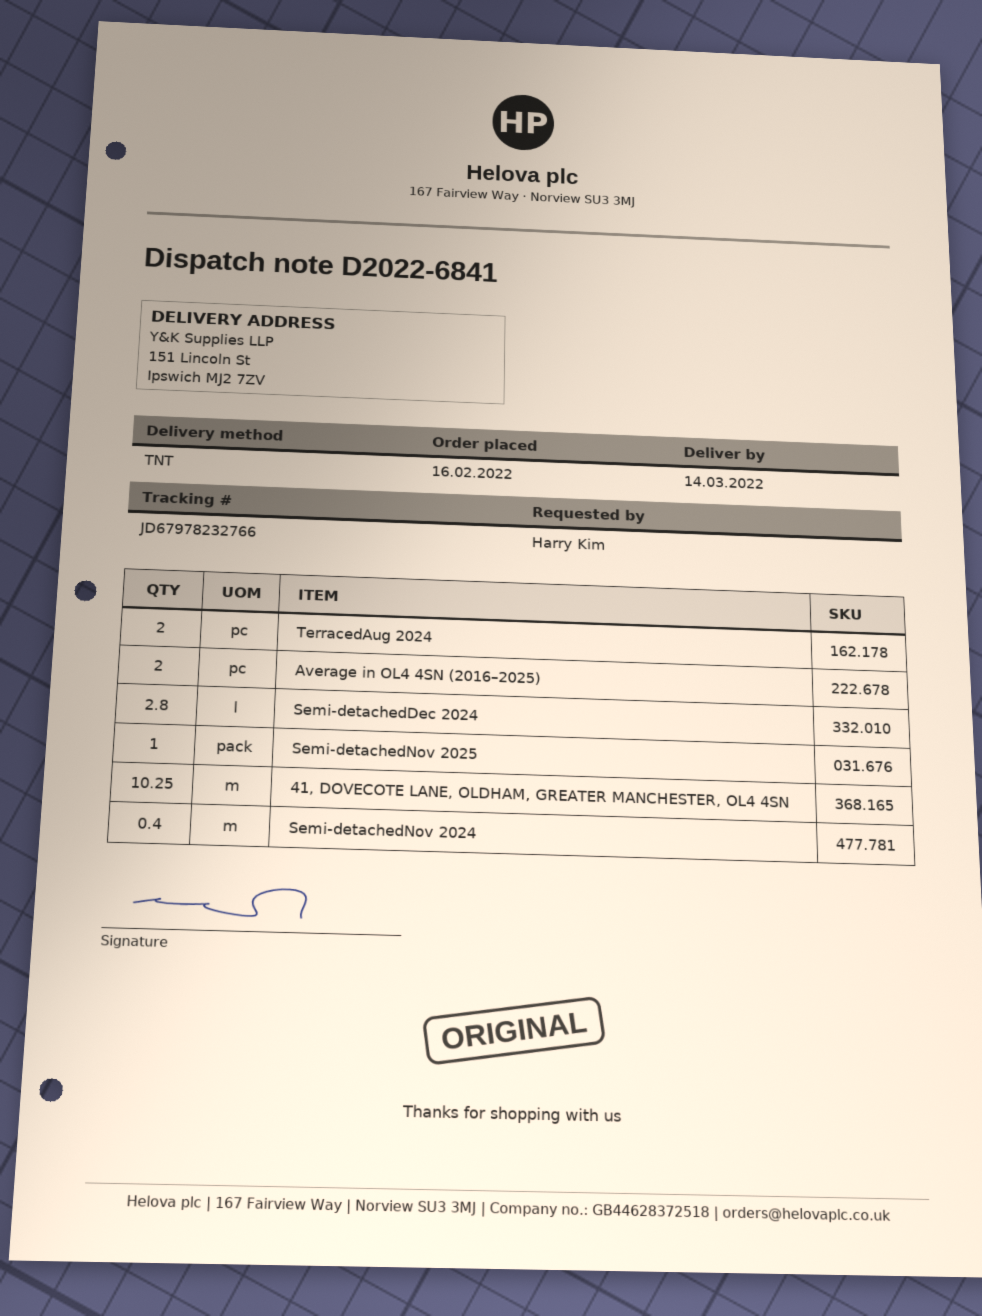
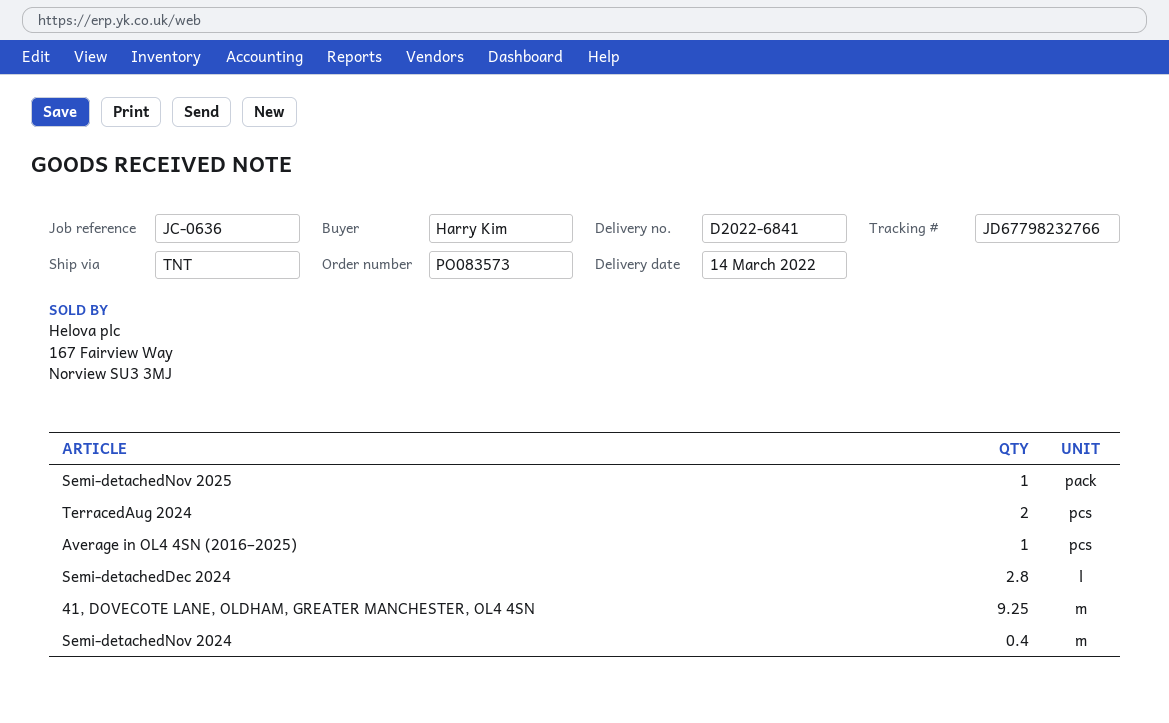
tracking number: JD67978232766 -> JD67798232766
Average in OL4 4SN (2016–2025): 2 -> 1
41, DOVECOTE LANE, OLDHAM, GREATER MANCHESTER, OL4 4SN: 10.25 -> 9.25

